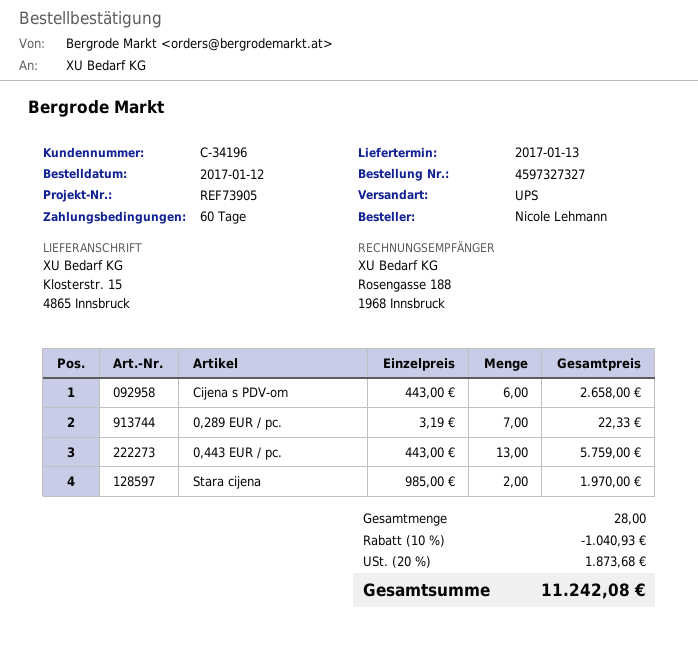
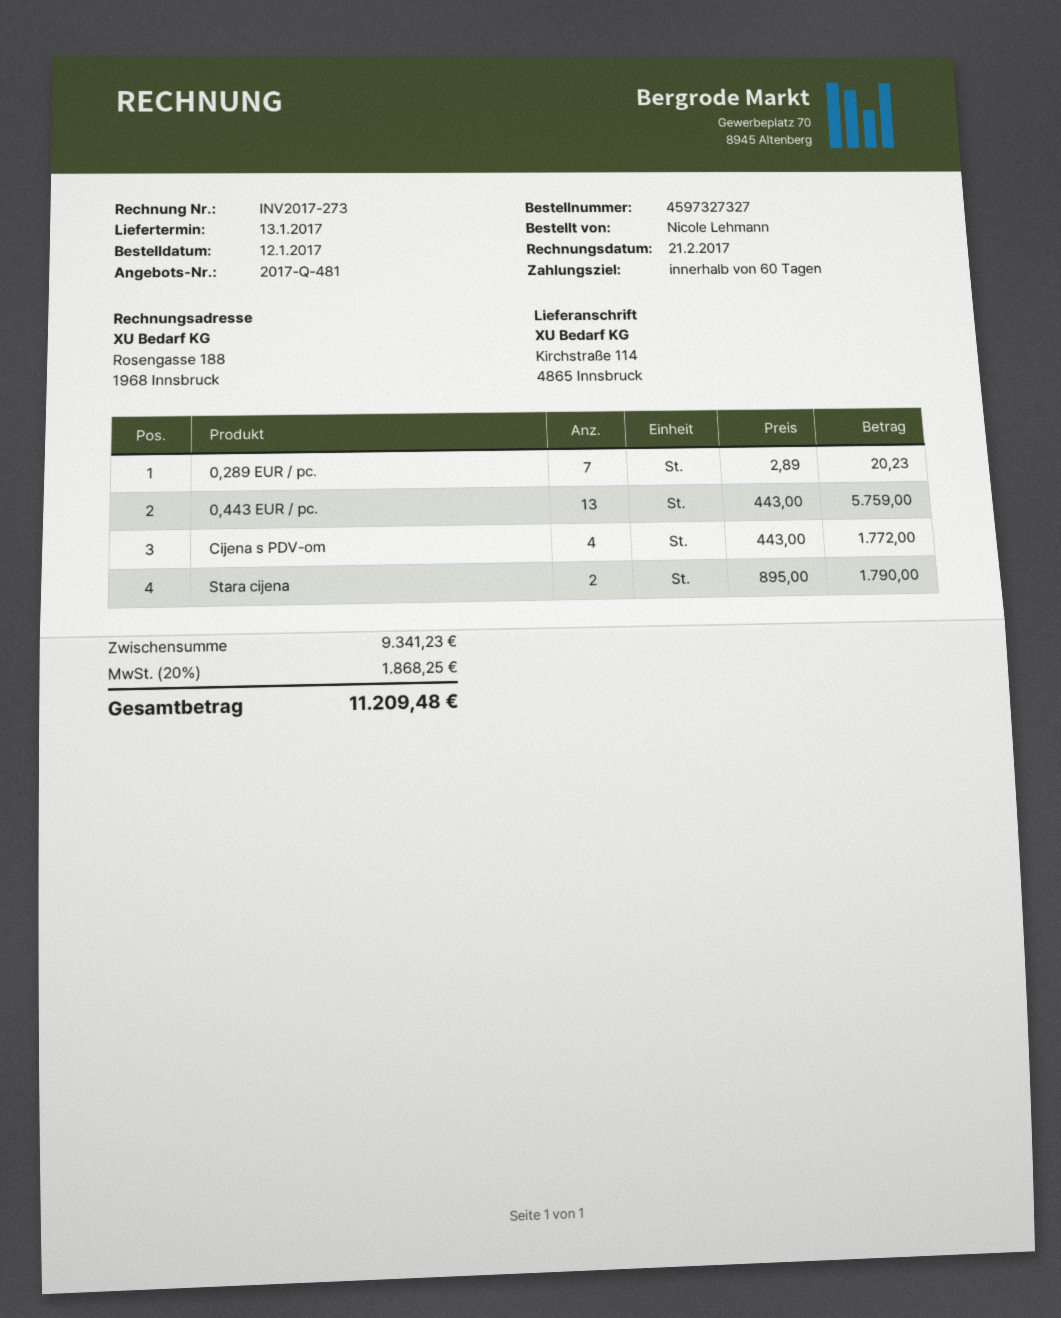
ship to: Klosterstr. 15, 4865 Innsbruck -> Kirchstraße 114, 4865 Innsbruck
Cijena s PDV-om: 6 x 443.00 = 2658.00 -> 4 x 443.00 = 1772.00
0,289 EUR / pc.: 7 x 3.19 = 22.33 -> 7 x 2.89 = 20.23
Stara cijena: 2 x 985.00 = 1970.00 -> 2 x 895.00 = 1790.00
discount: 10% = 1040.93 -> none
tax: 20% = 1873.68 -> 20% = 1868.25
total: 11242.08 -> 11209.48

